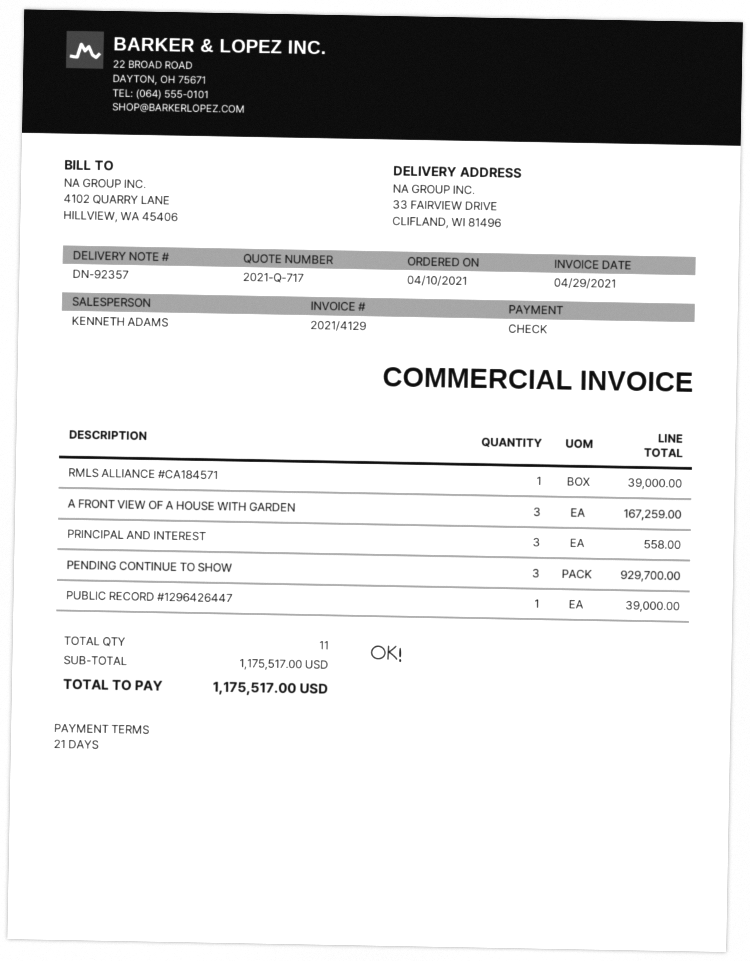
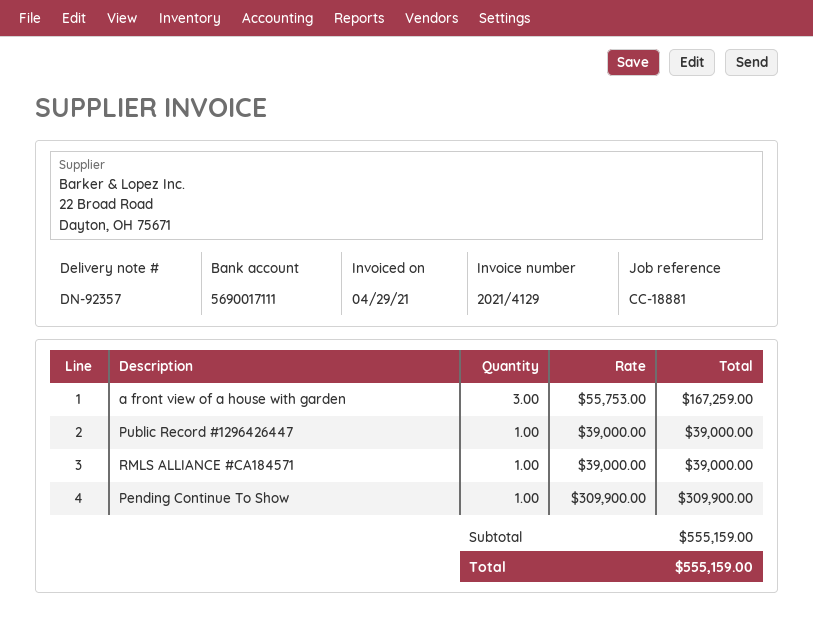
PRINCIPAL AND INTEREST: 3 for 558.00 -> none
PENDING CONTINUE TO SHOW: 3 for 929700.00 -> 1 for 309900.00
subtotal: 1175517.00 -> 555159.00
total: 1175517.00 -> 555159.00

